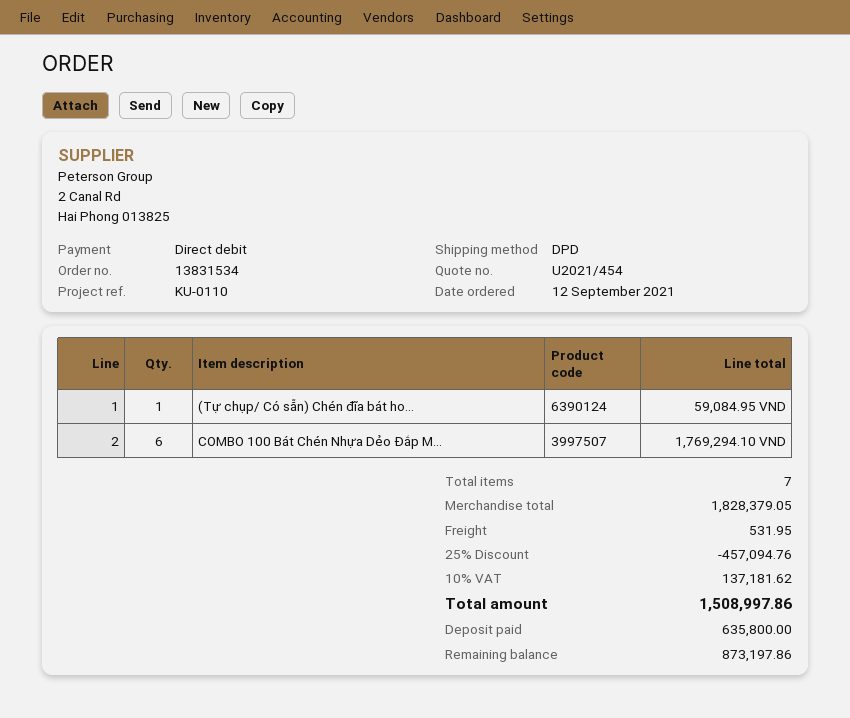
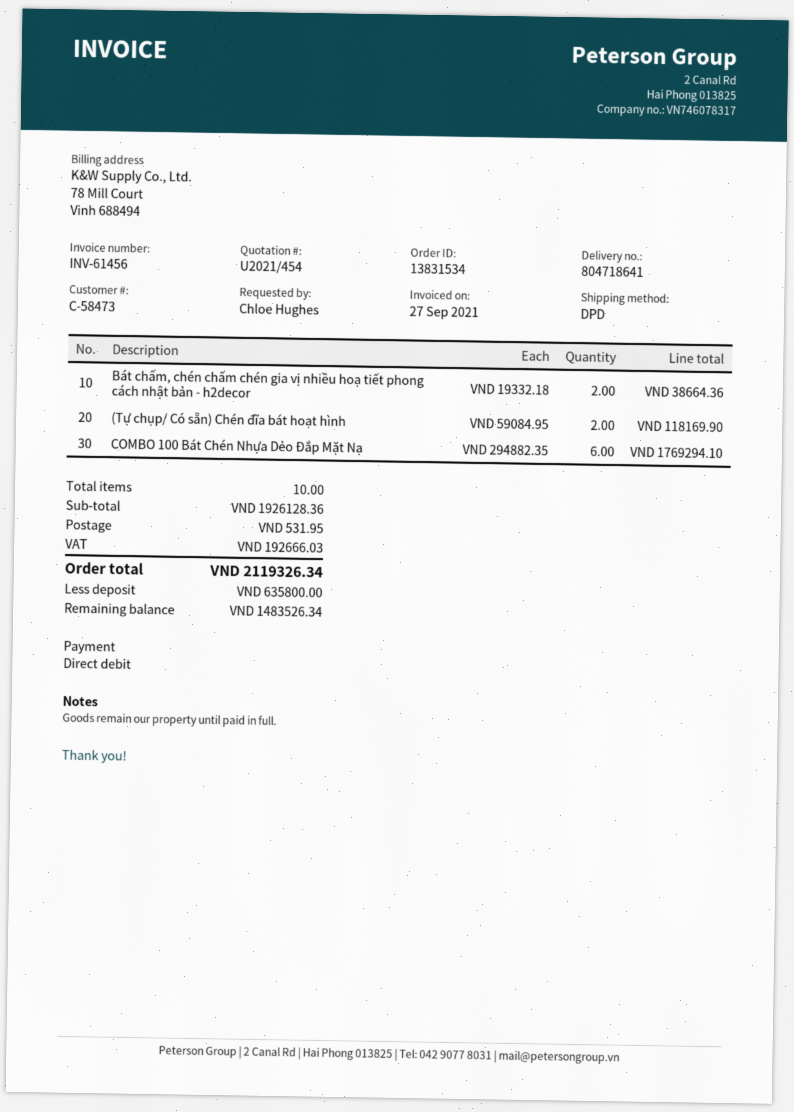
(Tự chụp/ Có sẵn) Chén đĩa bát ho...: 1 for 59084.95 -> 2 for 118169.90
Bát chấm, chén chấm chén gia vị nhiều hoạ tiết phong cách nhật bản - h2decor: none -> 2 for 38664.36
total quantity: 7 -> 10
subtotal: 1828379.05 -> 1926128.36
discount: 25% = 457094.76 -> none
tax: 137181.62 -> 192666.03
total: 1508997.86 -> 2119326.34
balance: 873197.86 -> 1483526.34

